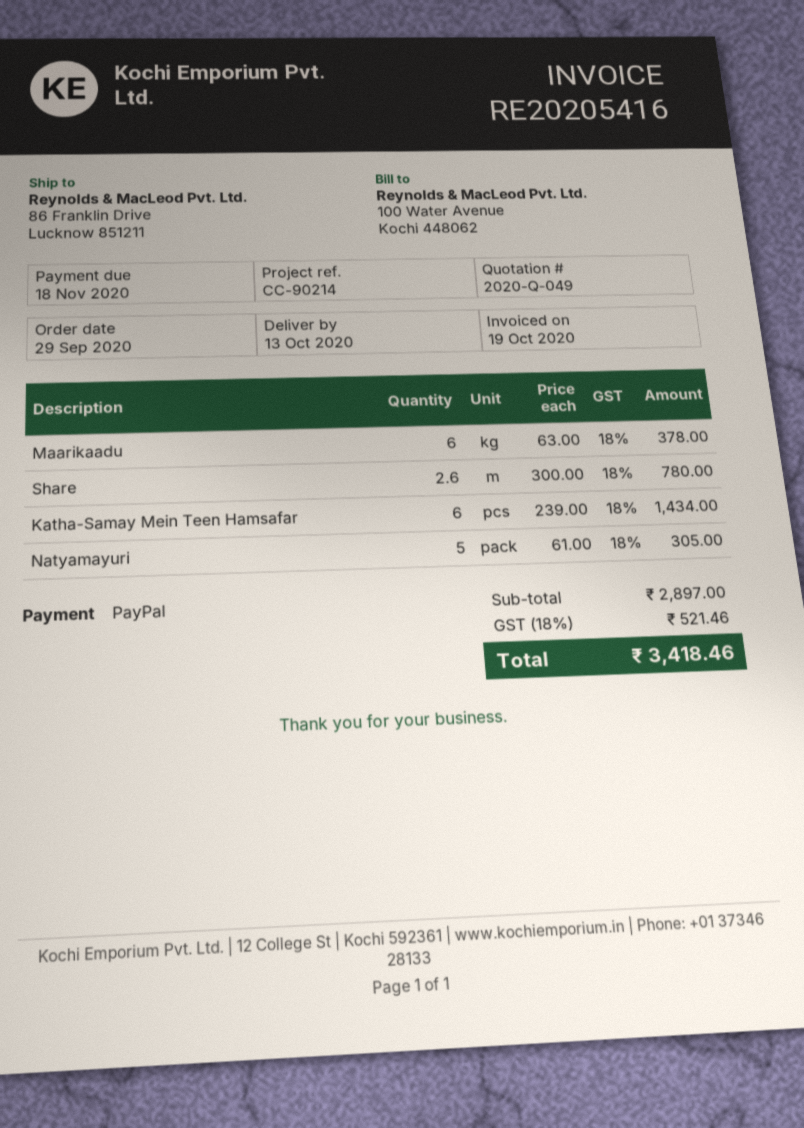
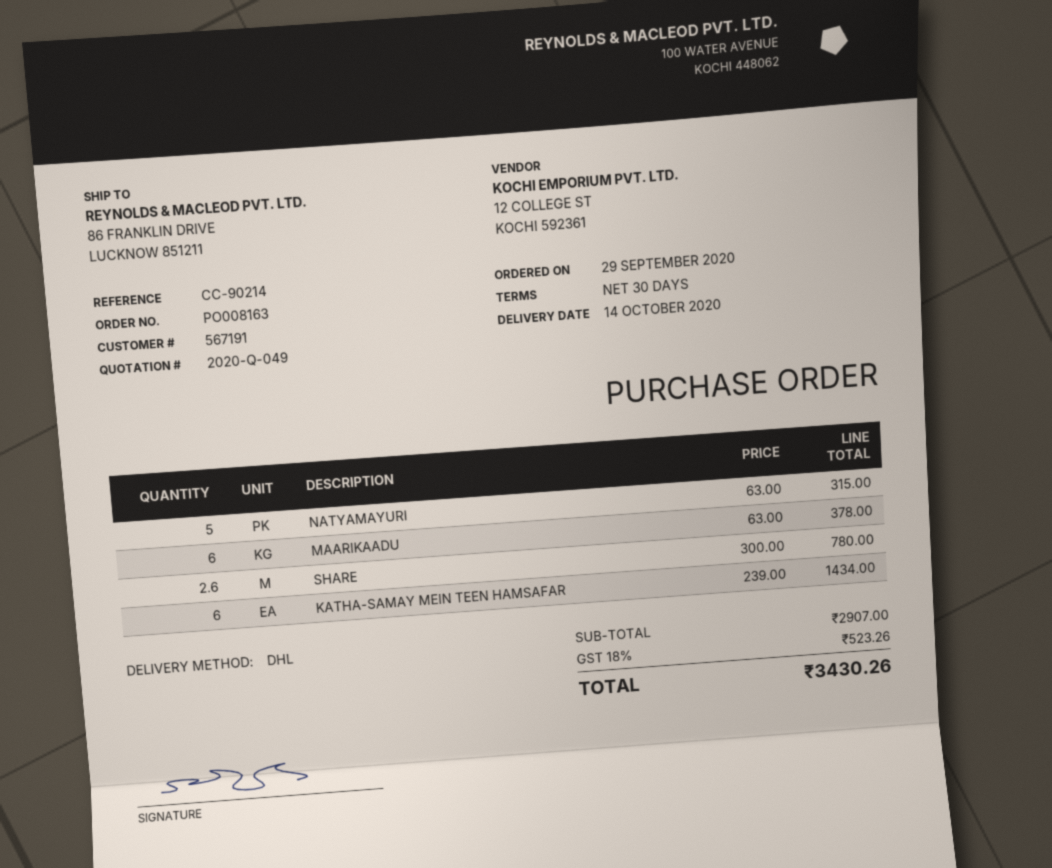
delivery date: 2020-10-13 -> 2020-10-14
Natyamayuri: 5 x 61.00 = 305.00 -> 5 x 63.00 = 315.00
subtotal: 2897.00 -> 2907.00
tax: 18% = 521.46 -> 18% = 523.26
total: 3418.46 -> 3430.26

